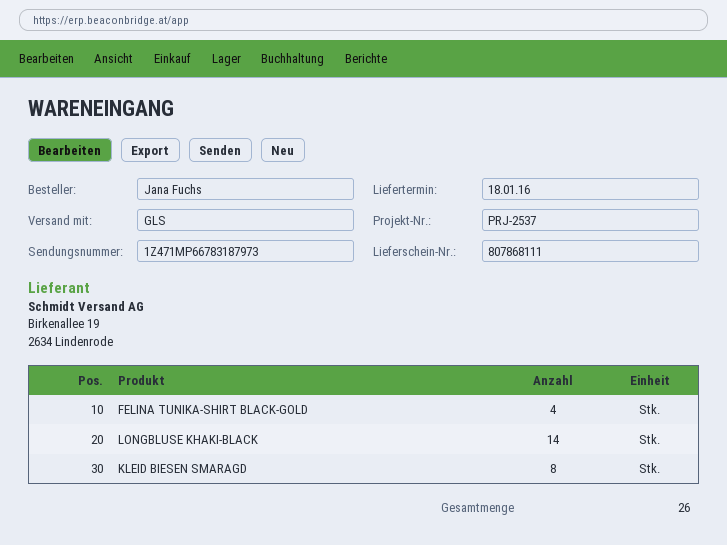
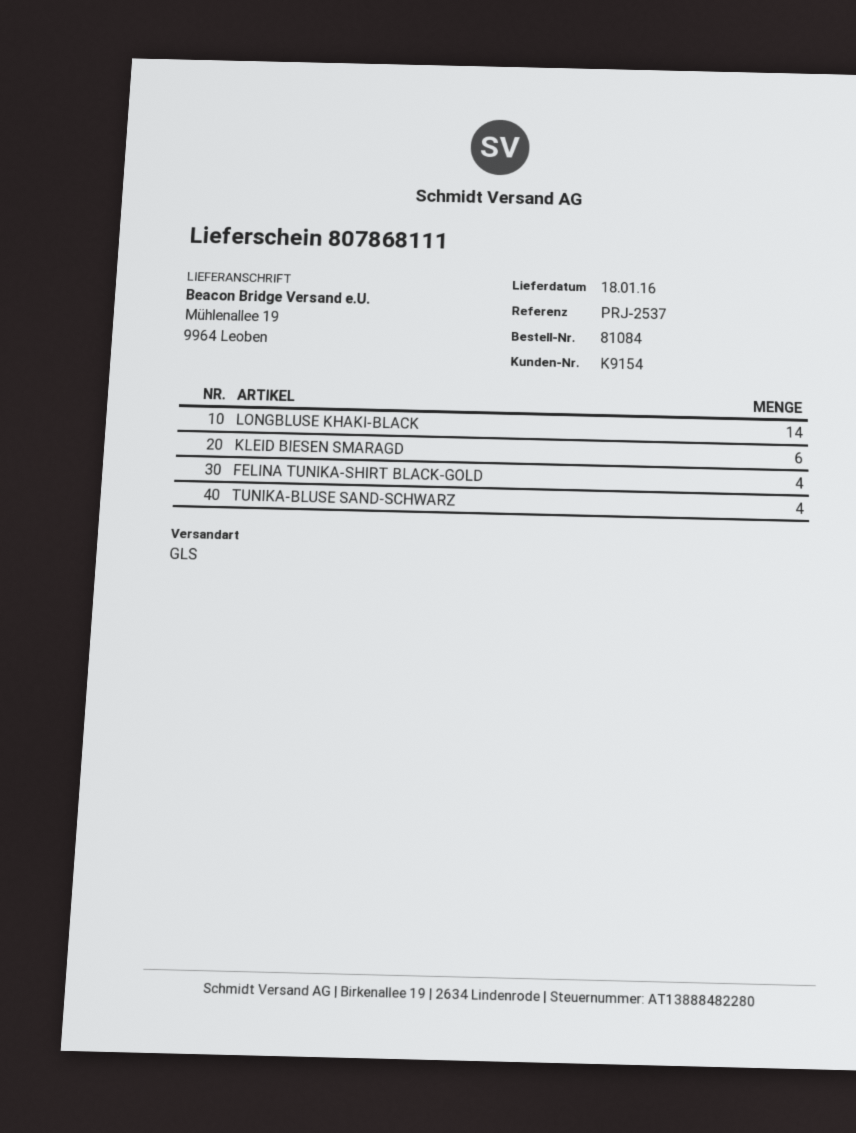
KLEID BIESEN SMARAGD: 8 -> 6
TUNIKA-BLUSE SAND-SCHWARZ: none -> 4

